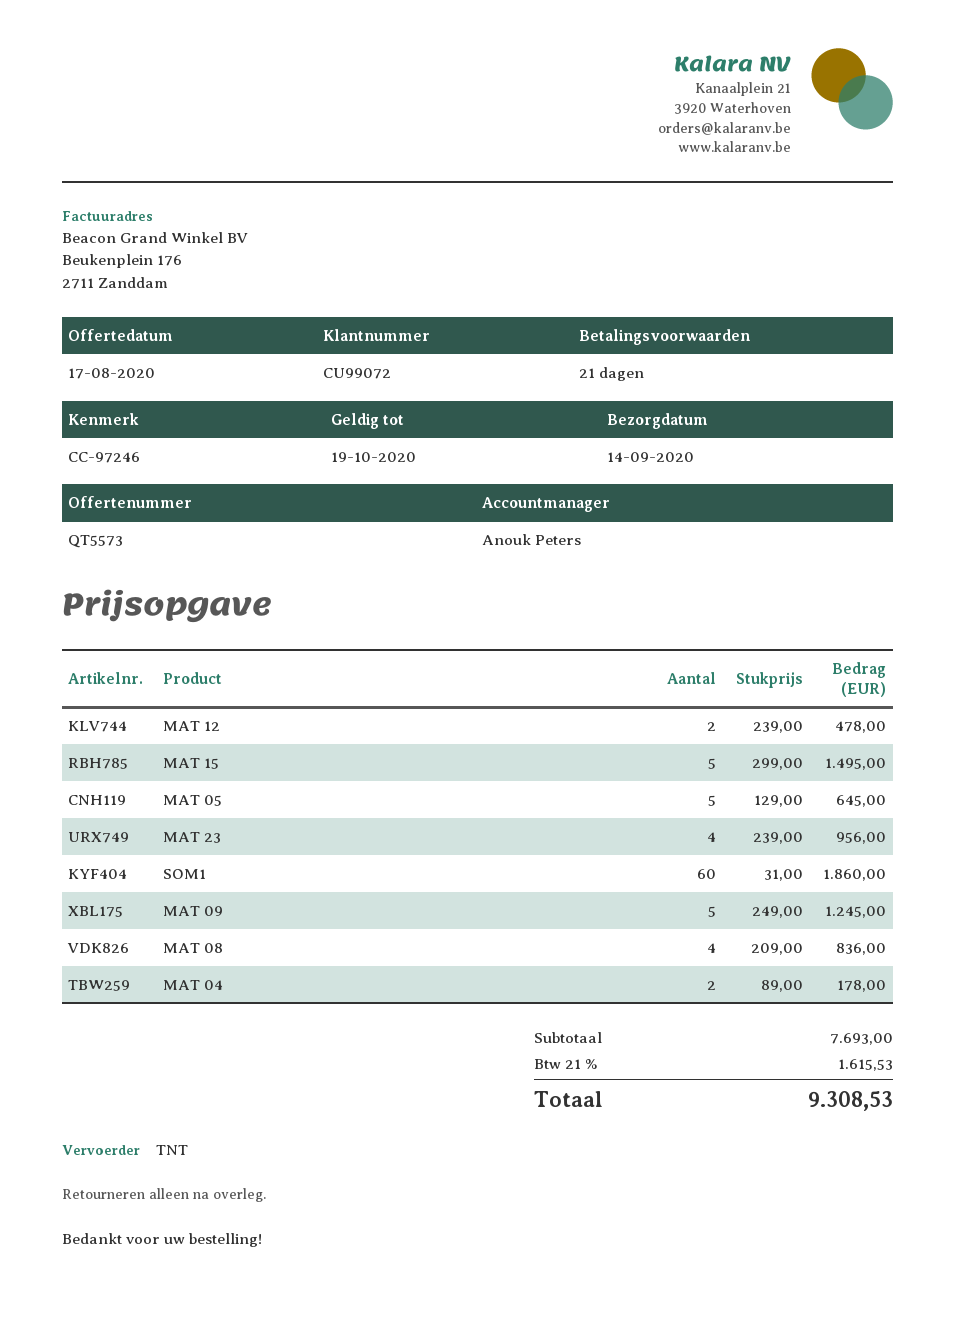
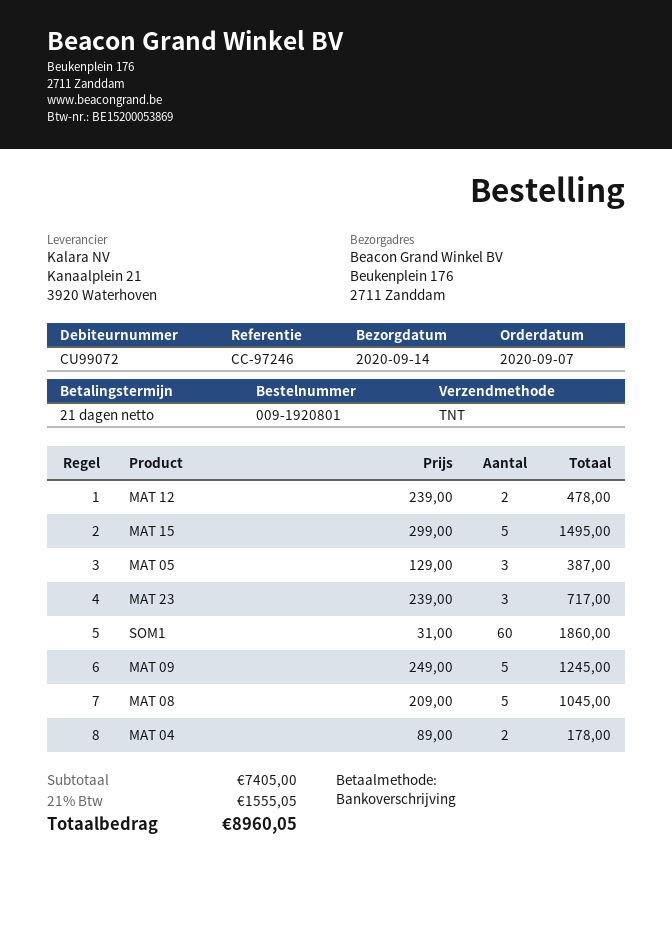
MAT 05: 5 x 129.00 = 645.00 -> 3 x 129.00 = 387.00
MAT 23: 4 x 239.00 = 956.00 -> 3 x 239.00 = 717.00
MAT 08: 4 x 209.00 = 836.00 -> 5 x 209.00 = 1045.00
subtotal: 7693.00 -> 7405.00
tax: 21% = 1615.53 -> 21% = 1555.05
total: 9308.53 -> 8960.05

